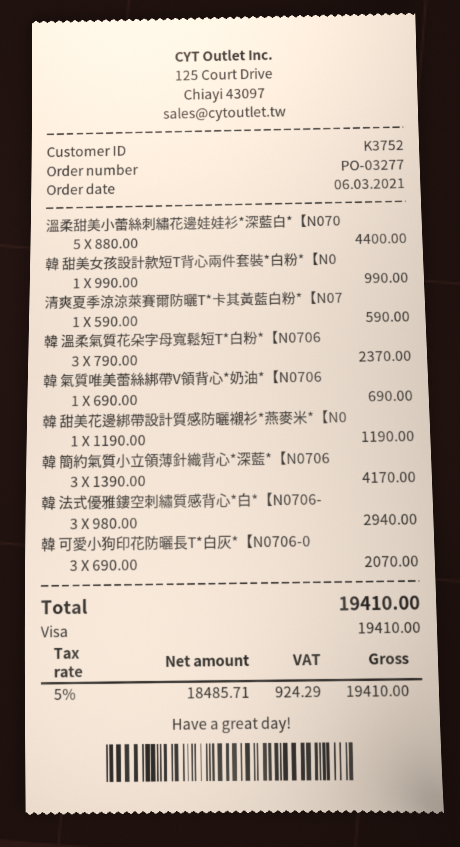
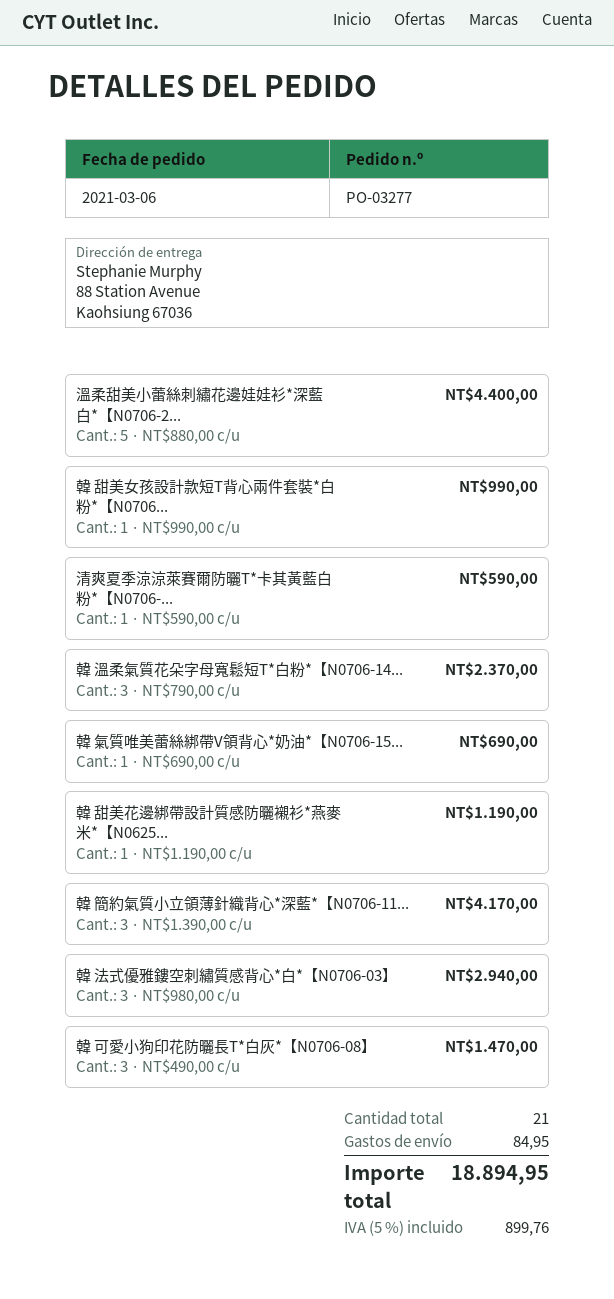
韓 可愛小狗印花防曬長T*白灰*【N0706-0: 3 x 690.00 = 2070.00 -> 3 x 490.00 = 1470.00
shipping: none -> 84.95
tax: 5% = 924.29 -> 5% = 899.76
total: 19410.00 -> 18894.95

